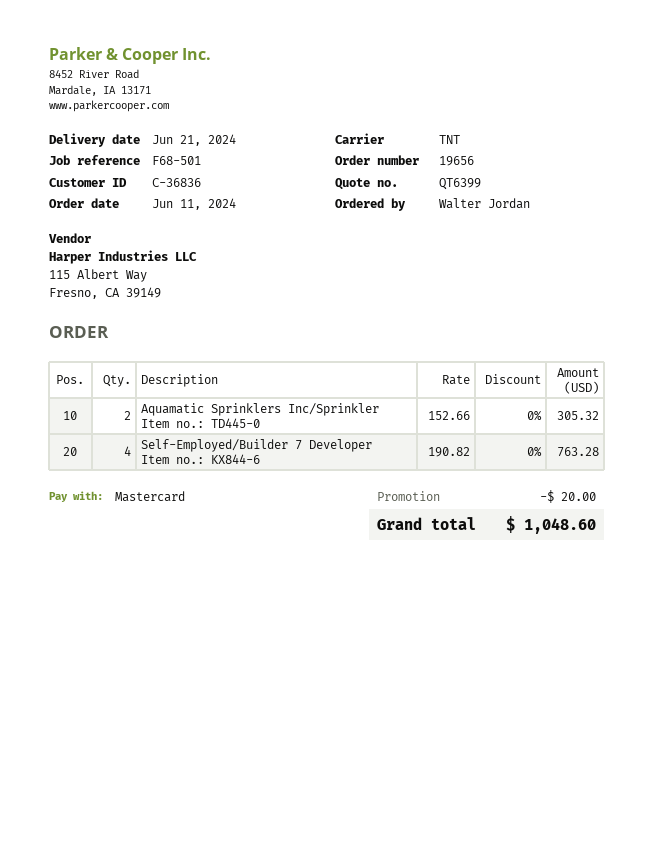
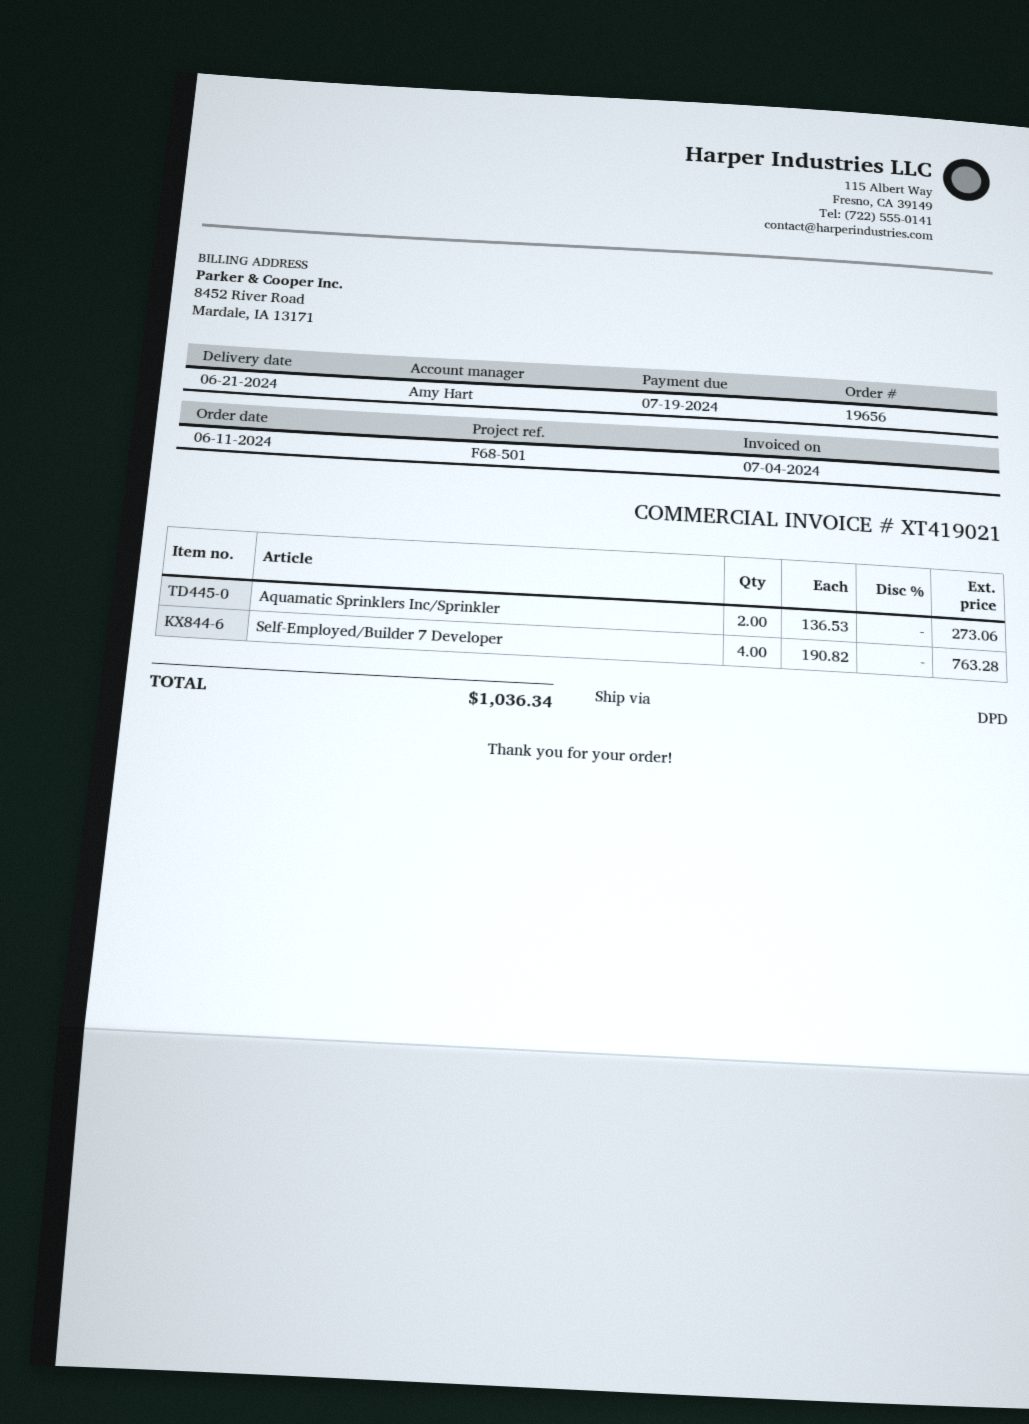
shipping method: TNT -> DPD
Aquamatic Sprinklers Inc/Sprinkler: 2 x 152.66 = 305.32 -> 2 x 136.53 = 273.06
discount: 20.00 -> none
total: 1048.60 -> 1036.34

